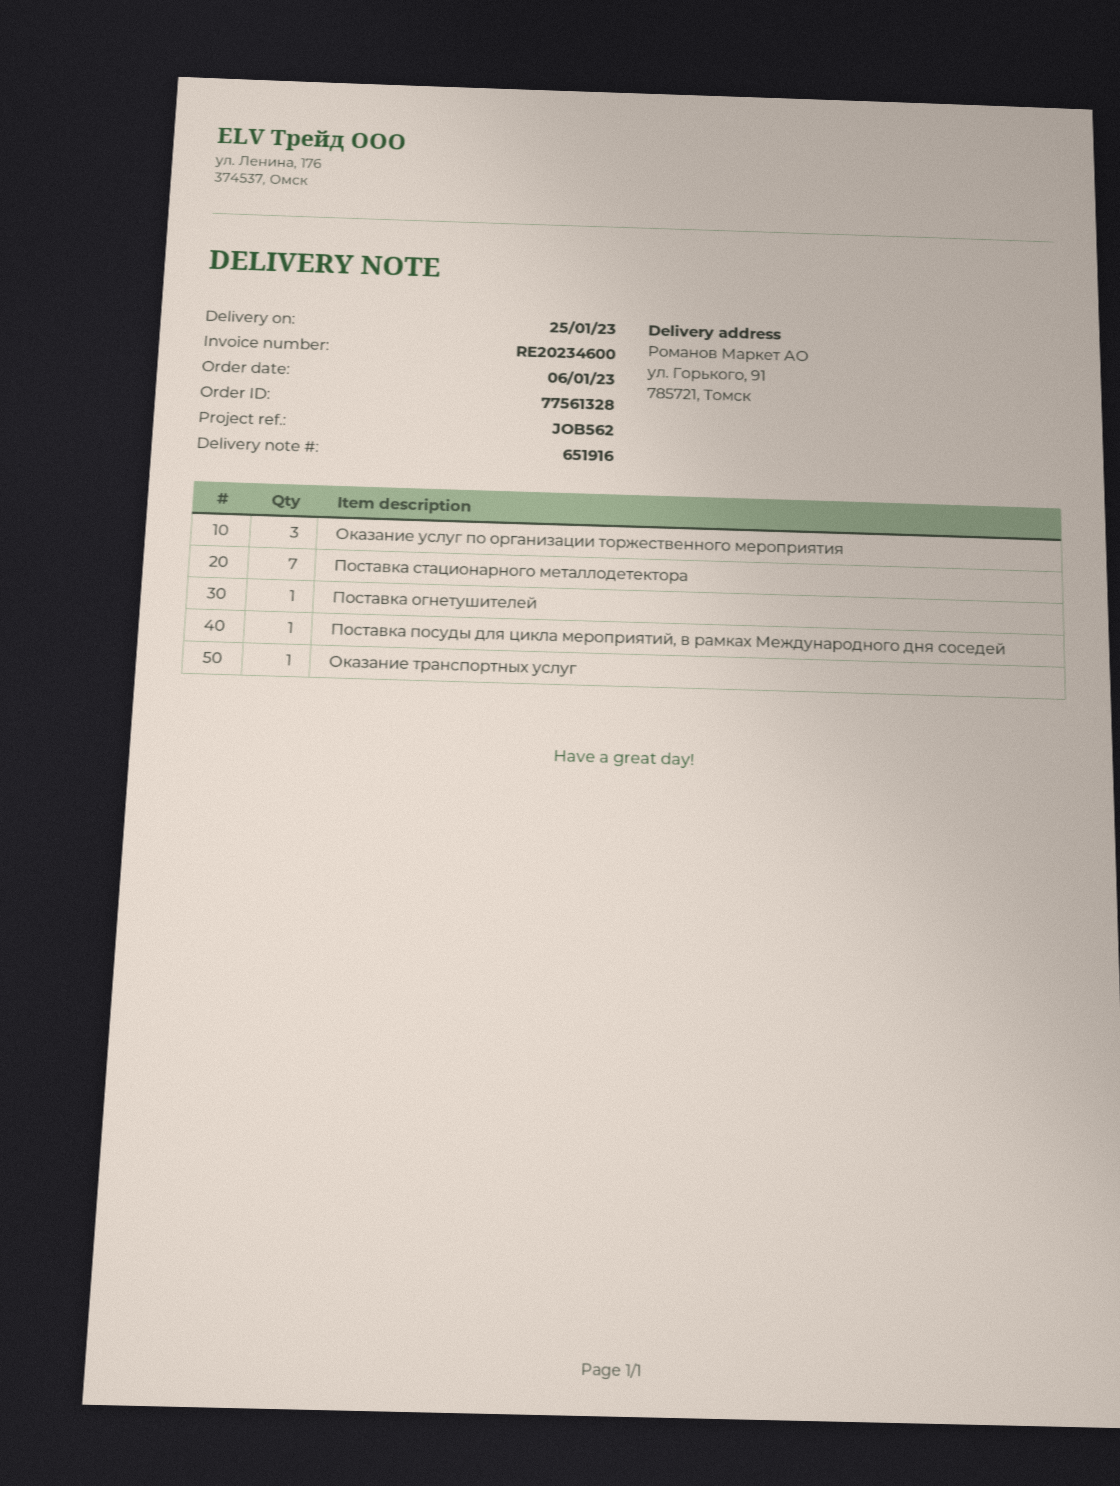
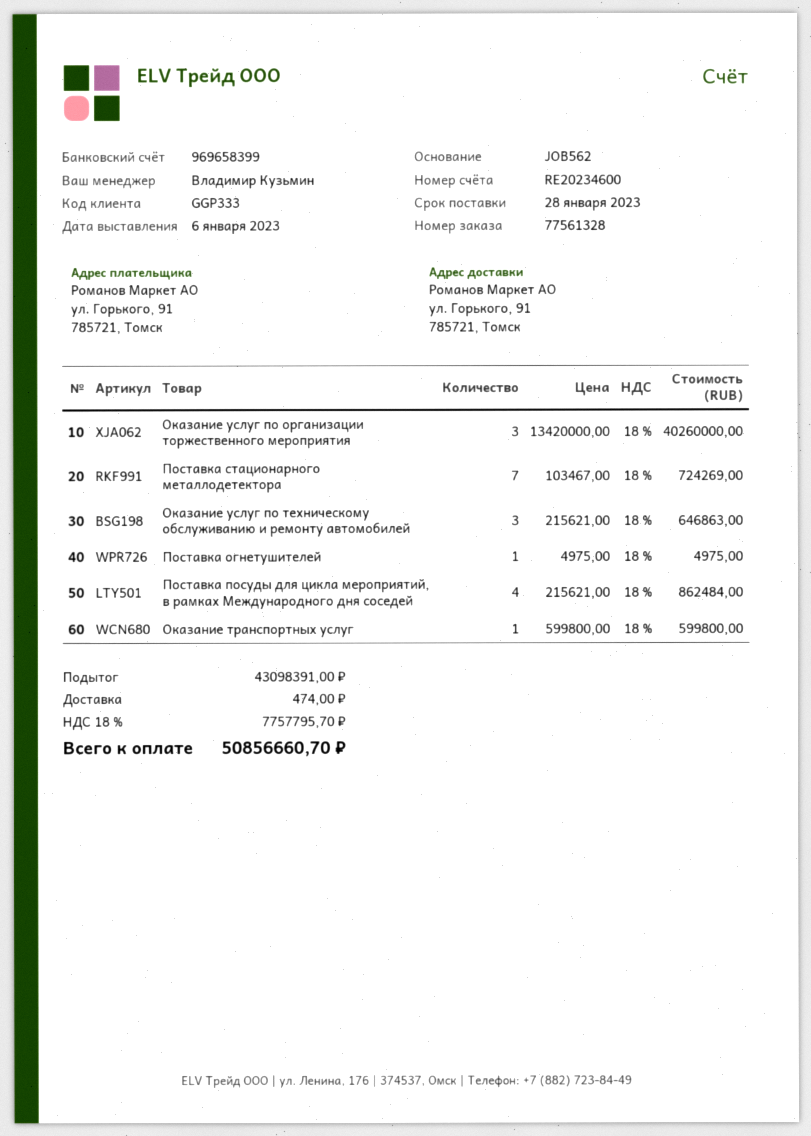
delivery date: 2023-01-25 -> 2023-01-28
Поставка посуды для цикла мероприятий, в рамках Международного дня соседей: 1 -> 4
Оказание услуг по техническому обслуживанию и ремонту автомобилей: none -> 3

